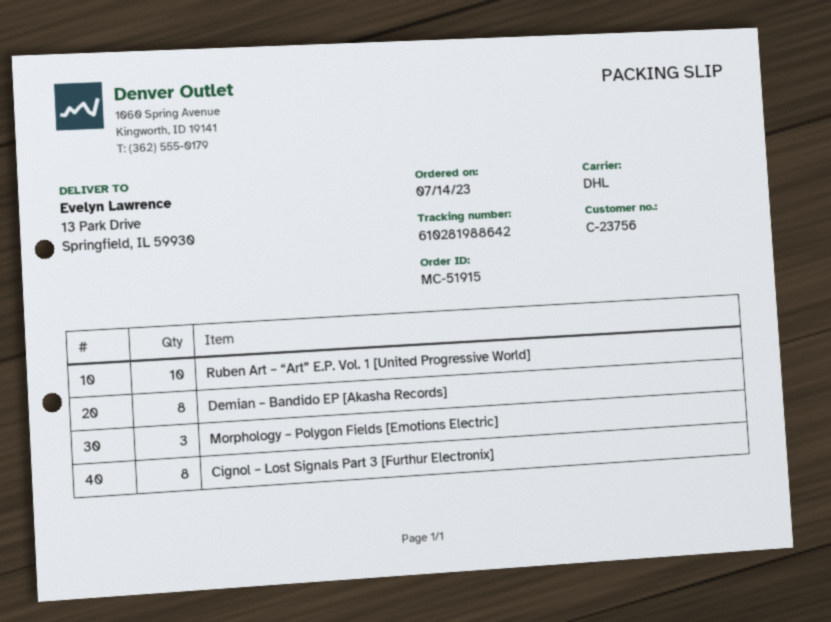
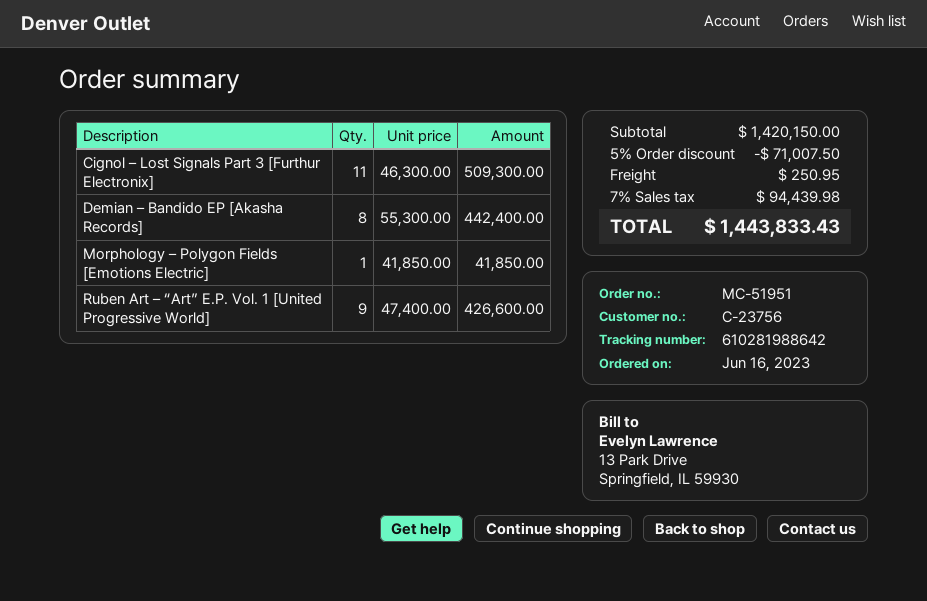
order number: MC-51915 -> MC-51951
order date: 2023-07-14 -> 2023-06-16
Ruben Art – “Art” E.P. Vol. 1 [United Progressive World]: 10 -> 9
Morphology – Polygon Fields [Emotions Electric]: 3 -> 1
Cignol – Lost Signals Part 3 [Furthur Electronix]: 8 -> 11

